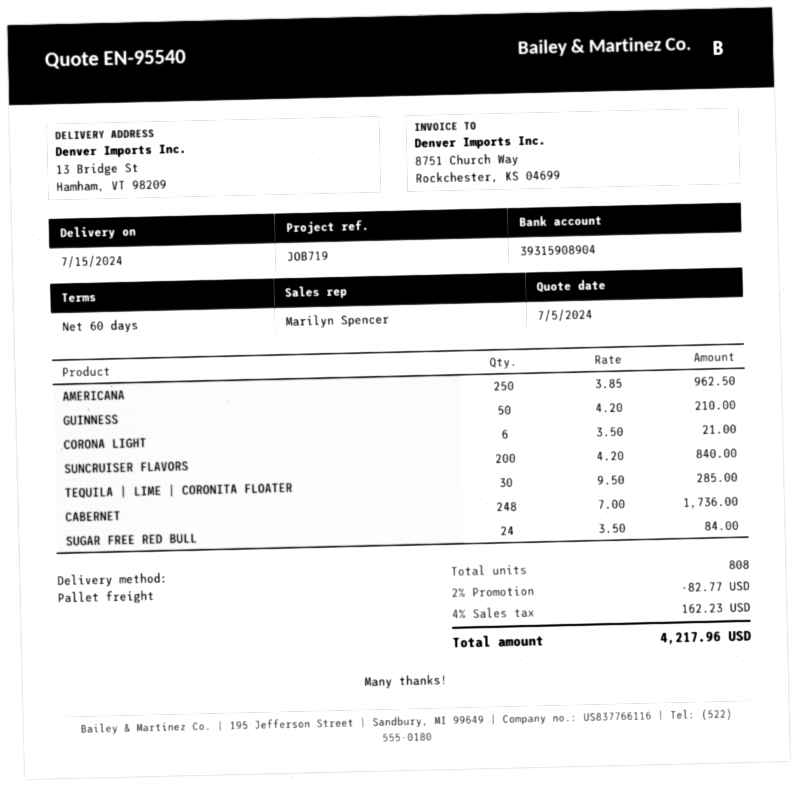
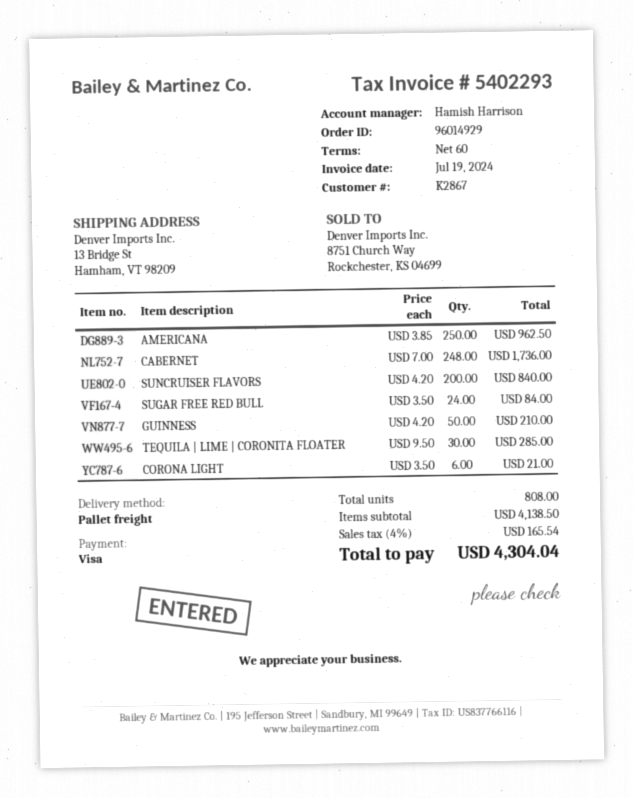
sales rep: Marilyn Spencer -> Hamish Harrison
discount: 2% = 82.77 -> none
tax: 4% = 162.23 -> 4% = 165.54
total: 4217.96 -> 4304.04

